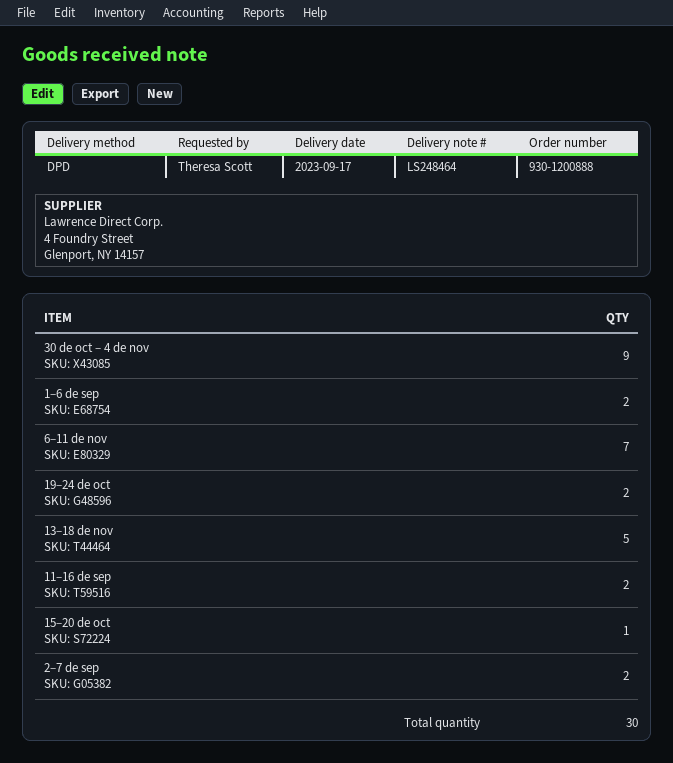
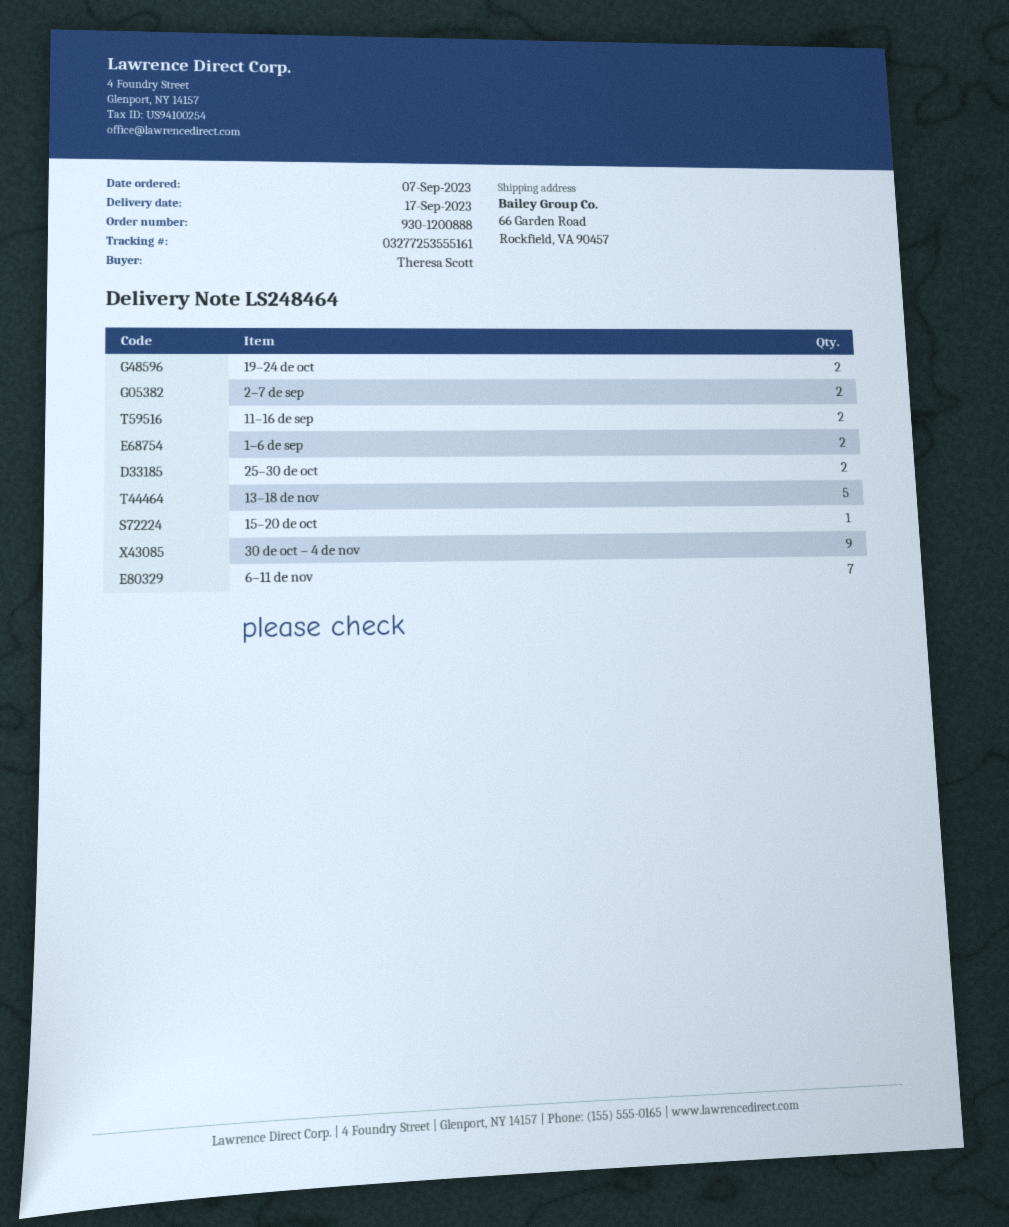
25–30 de oct: none -> 2

